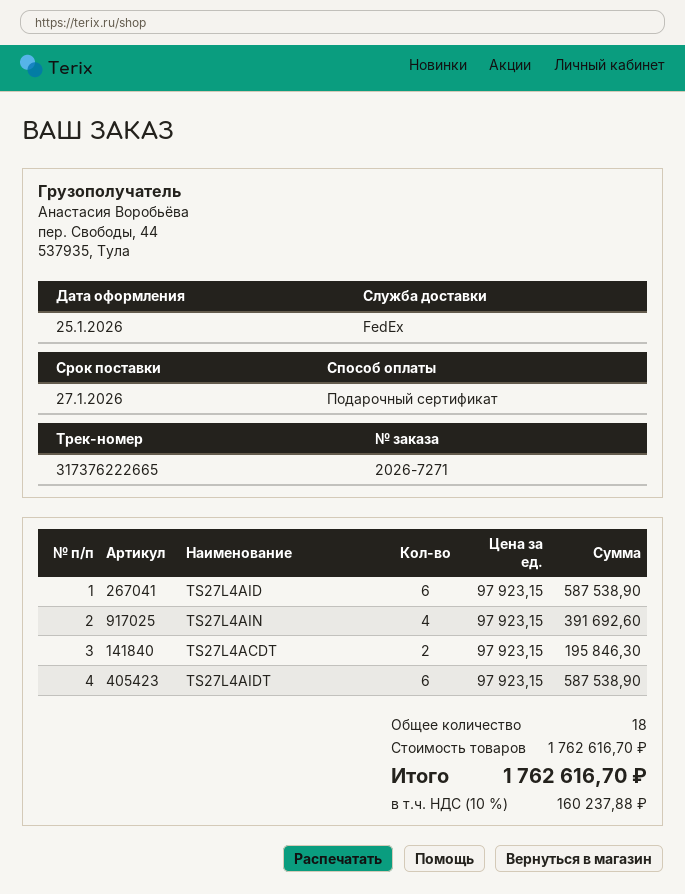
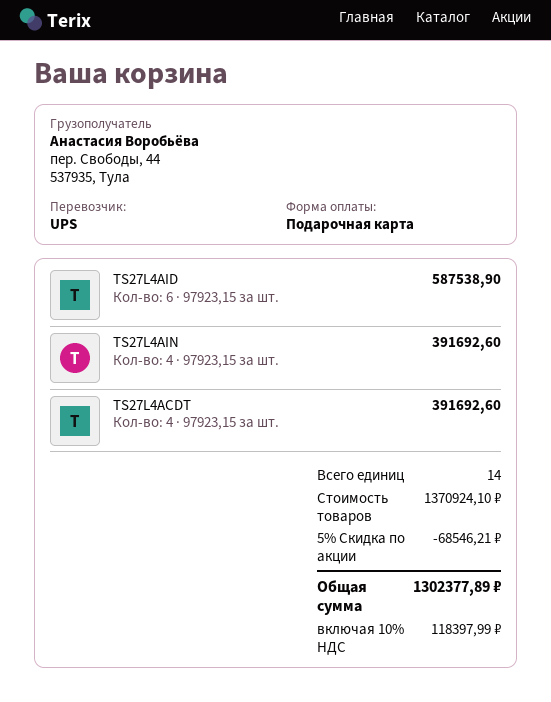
shipping method: FedEx -> UPS
TS27L4ACDT: 2 x 97923.15 = 195846.30 -> 4 x 97923.15 = 391692.60
TS27L4AIDT: 6 x 97923.15 = 587538.90 -> none
total quantity: 18 -> 14
subtotal: 1762616.70 -> 1370924.10
discount: none -> 5% = 68546.21
tax: 10% = 160237.88 -> 10% = 118397.99
total: 1762616.70 -> 1302377.89

